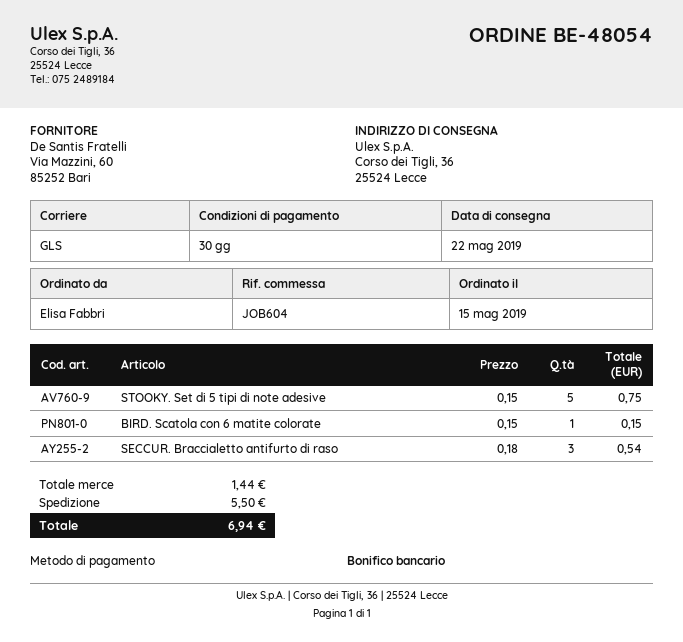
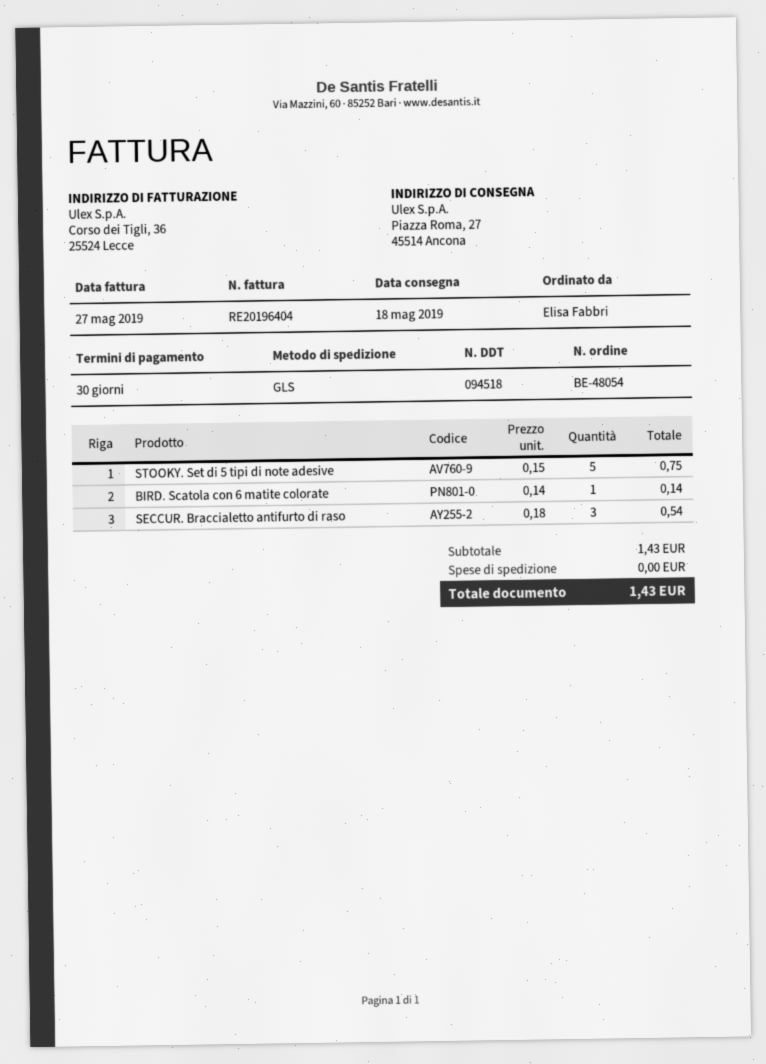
delivery date: 2019-05-22 -> 2019-05-18
ship to: Corso dei Tigli, 36, 25524 Lecce -> Piazza Roma, 27, 45514 Ancona
BIRD. Scatola con 6 matite colorate: 1 x 0.15 = 0.15 -> 1 x 0.14 = 0.14
subtotal: 1.44 -> 1.43
shipping: 5.50 -> 0.00
total: 6.94 -> 1.43

